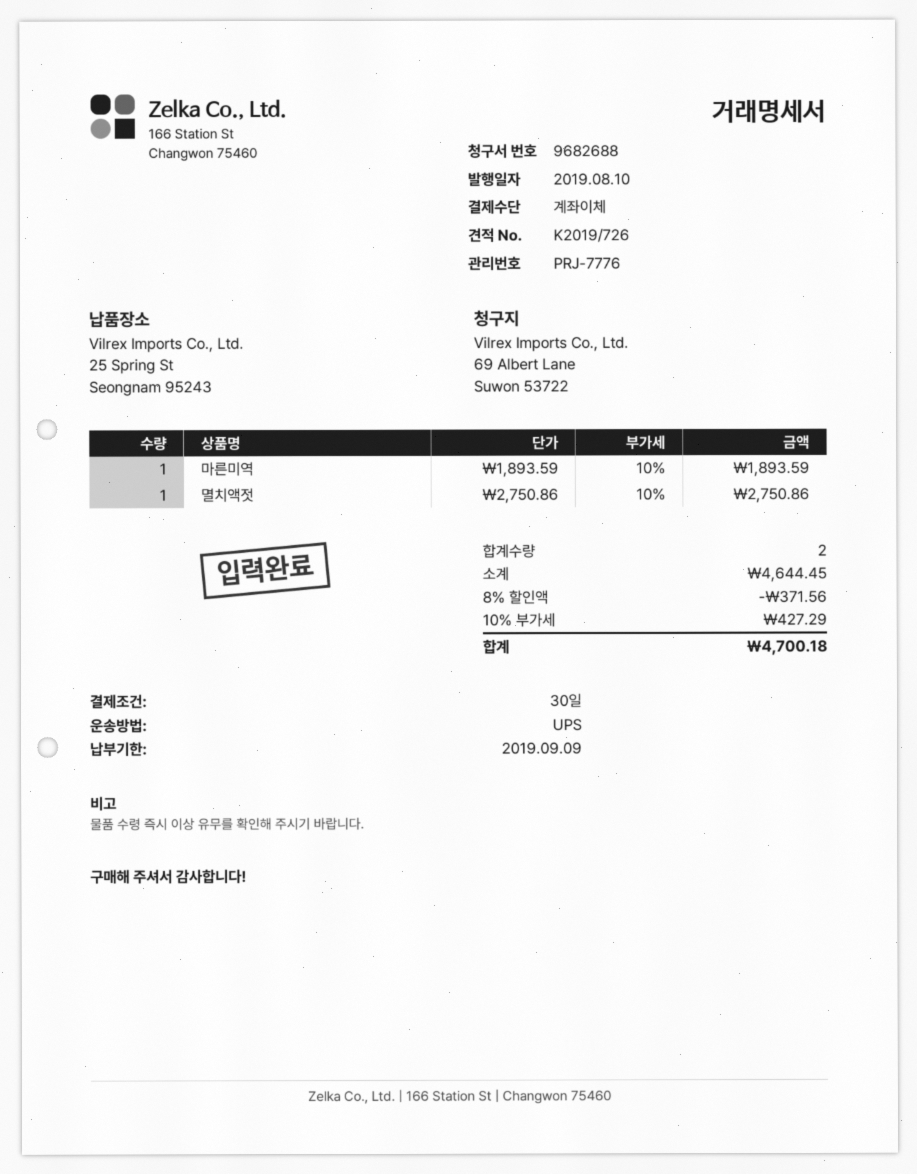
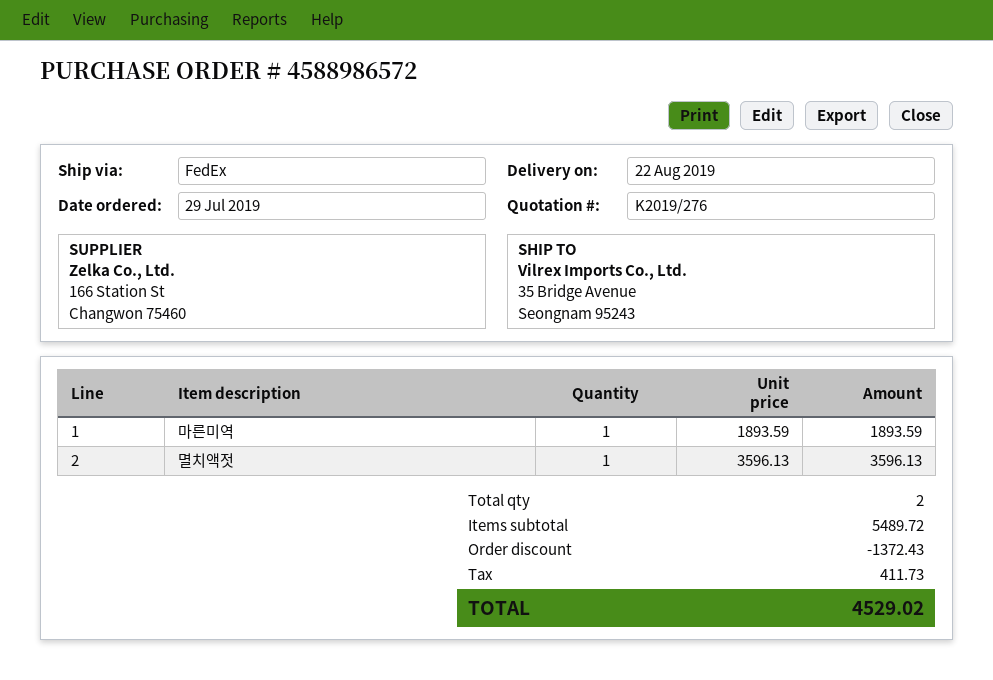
quote number: K2019/726 -> K2019/276
shipping method: UPS -> FedEx
ship to: 25 Spring St, Seongnam 95243 -> 35 Bridge Avenue, Seongnam 95243
멸치액젓: 1 x 2750.86 = 2750.86 -> 1 x 3596.13 = 3596.13
subtotal: 4644.45 -> 5489.72
discount: 371.56 -> 1372.43
tax: 427.29 -> 411.73
total: 4700.18 -> 4529.02

